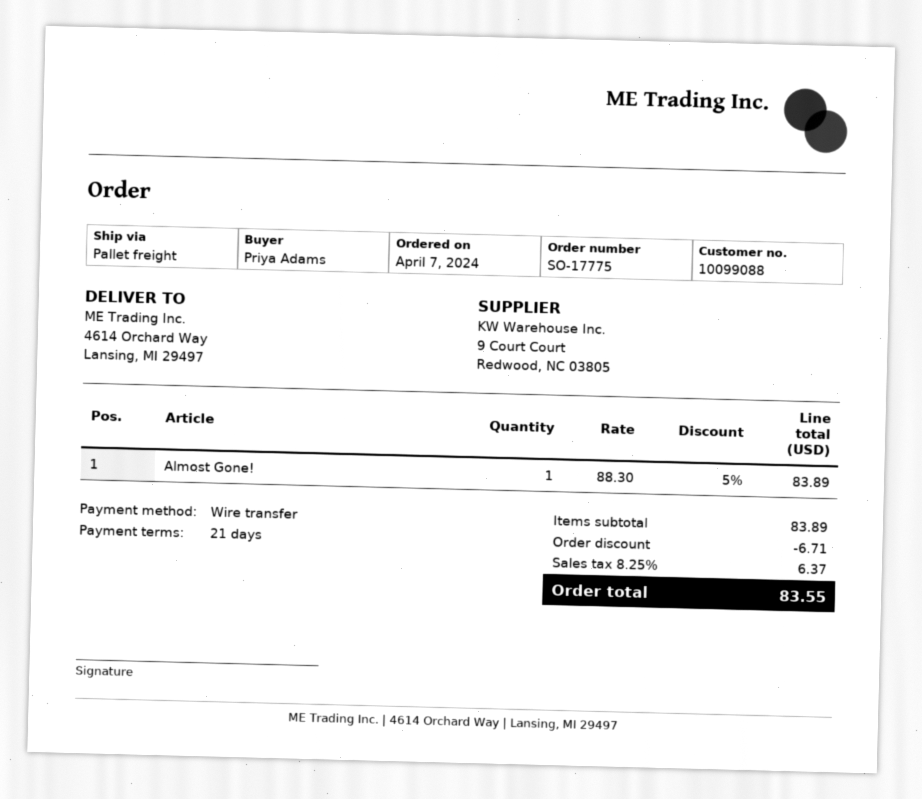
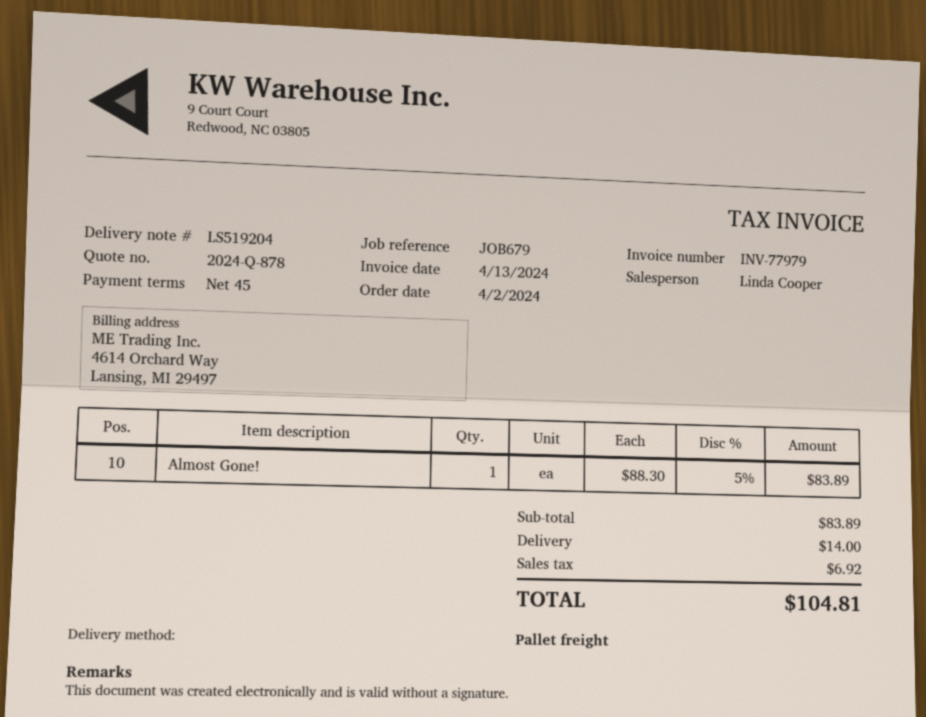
order date: 2024-04-07 -> 2024-04-02
payment terms: 21 days -> 45 days
discount: 6.71 -> none
shipping: none -> 14.00
tax: 6.37 -> 6.92
total: 83.55 -> 104.81

